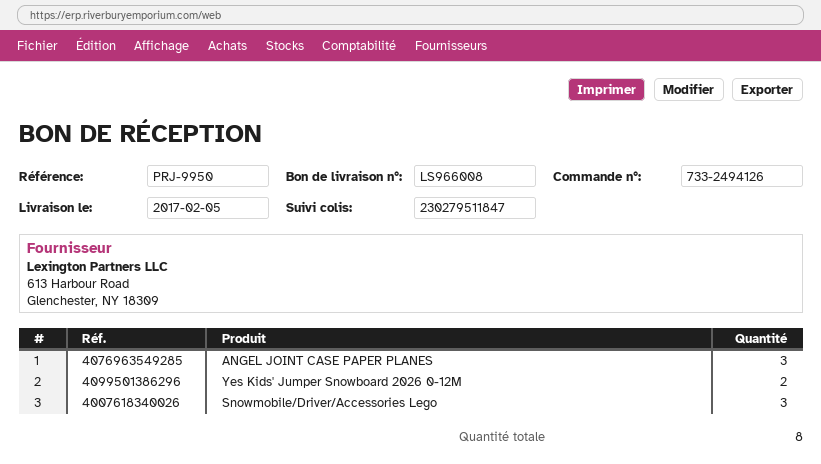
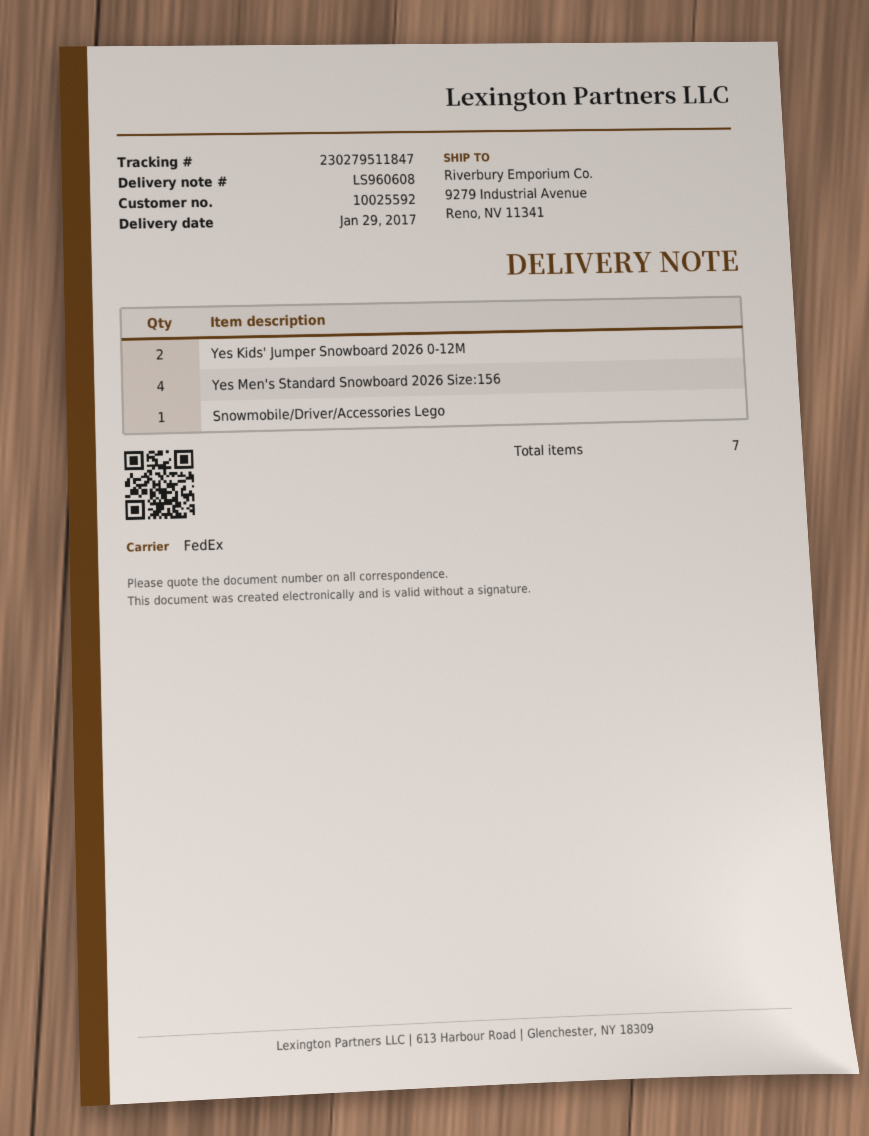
delivery note number: LS966008 -> LS960608
delivery date: 2017-02-05 -> 2017-01-29
ANGEL JOINT CASE PAPER PLANES: 3 -> none
Snowmobile/Driver/Accessories Lego: 3 -> 1
Yes Men's Standard Snowboard 2026 Size:156: none -> 4
total quantity: 8 -> 7

